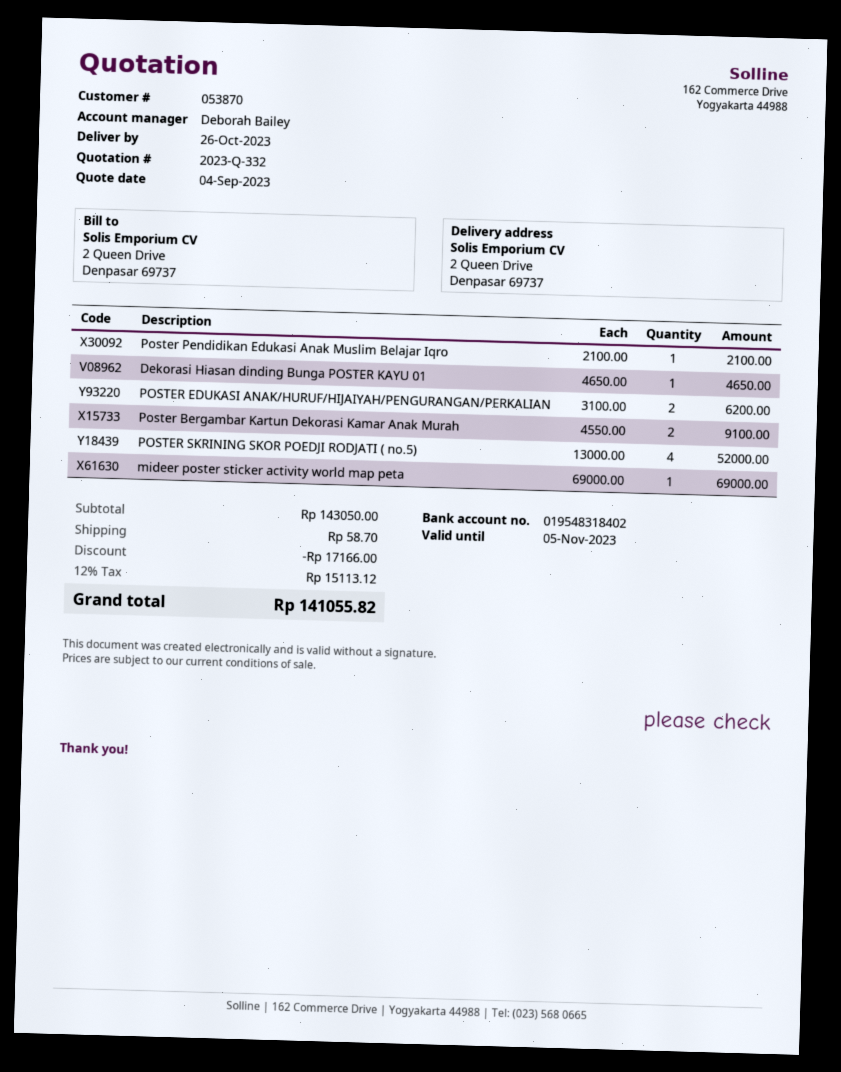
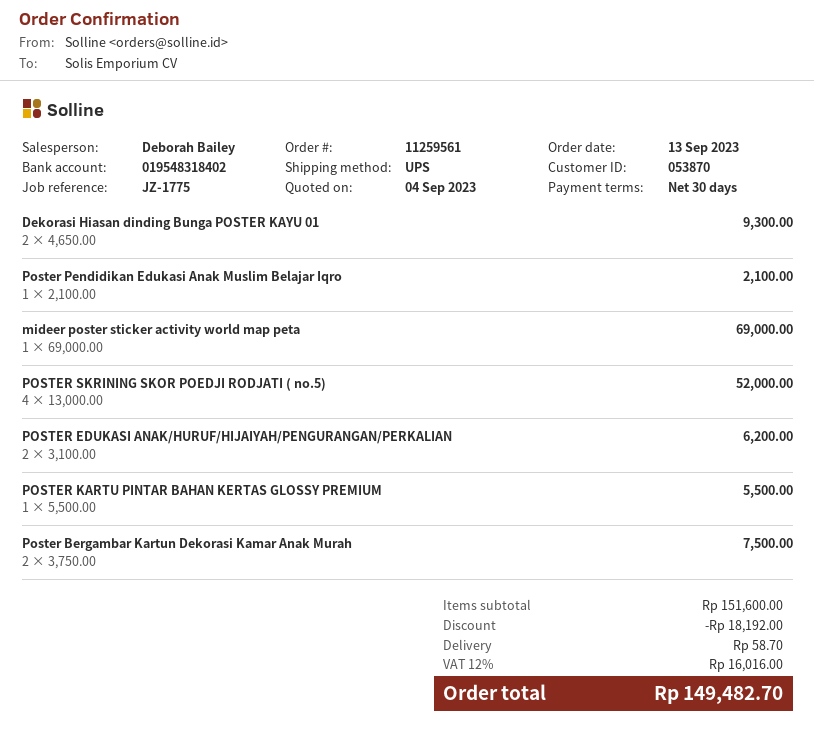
Dekorasi Hiasan dinding Bunga POSTER KAYU 01: 1 x 4650.00 = 4650.00 -> 2 x 4650.00 = 9300.00
Poster Bergambar Kartun Dekorasi Kamar Anak Murah: 2 x 4550.00 = 9100.00 -> 2 x 3750.00 = 7500.00
POSTER KARTU PINTAR BAHAN KERTAS GLOSSY PREMIUM: none -> 1 x 5500.00 = 5500.00
subtotal: 143050.00 -> 151600.00
discount: 17166.00 -> 18192.00
tax: 12% = 15113.12 -> 12% = 16016.00
total: 141055.82 -> 149482.70

